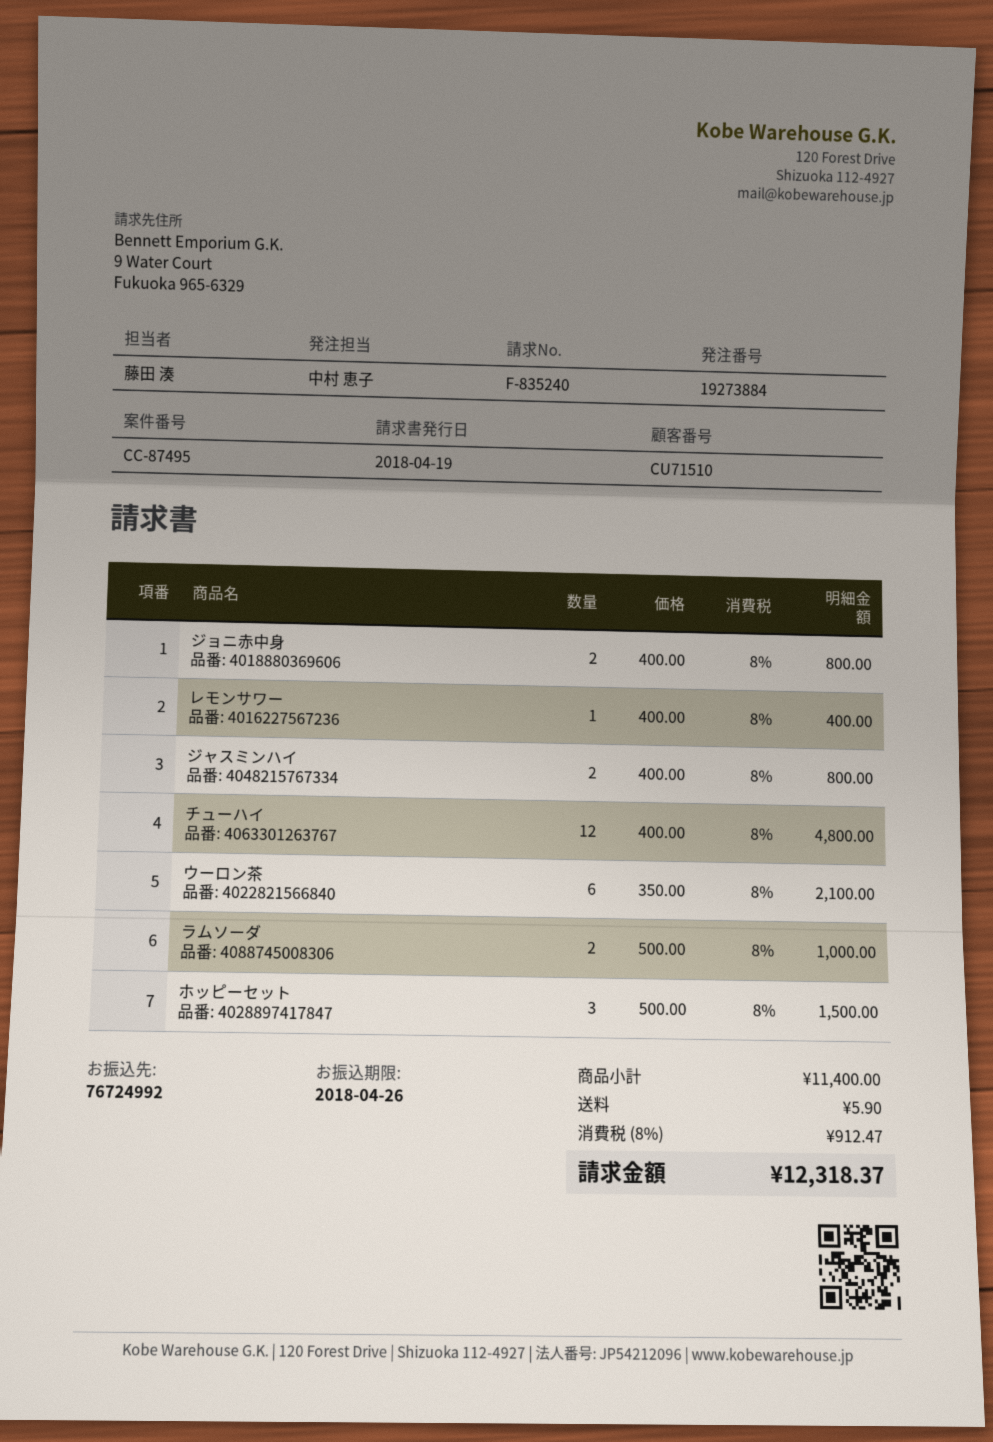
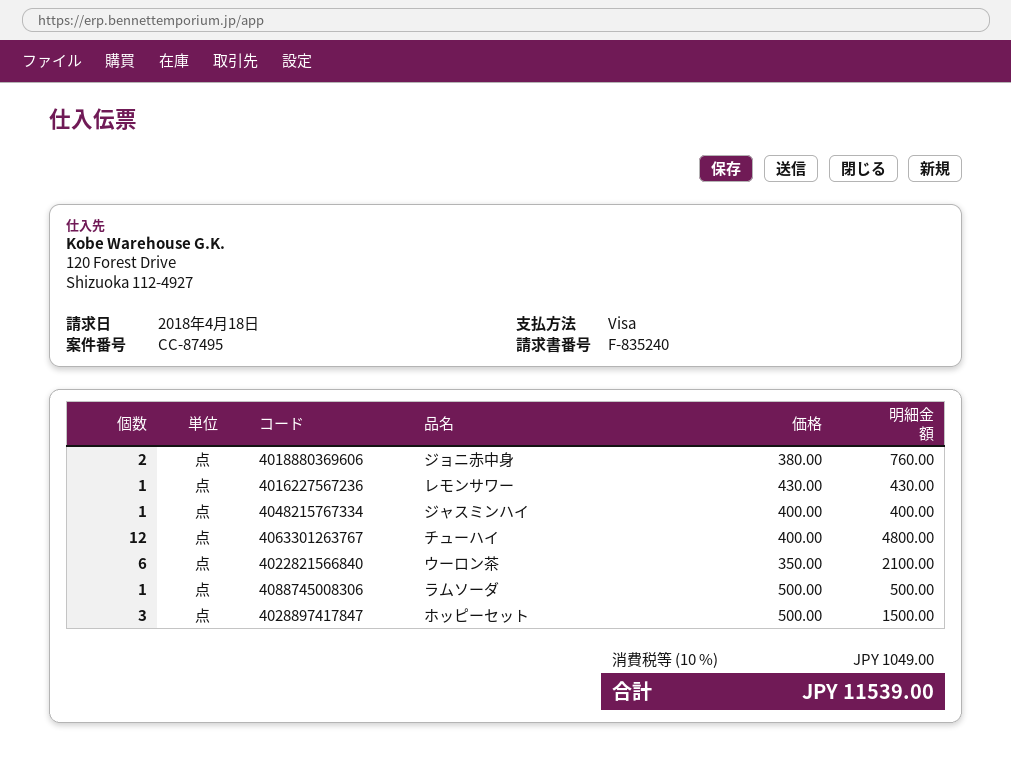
invoice date: 2018-04-19 -> 2018-04-18
ジョニ赤中身: 2 x 400.00 = 800.00 -> 2 x 380.00 = 760.00
レモンサワー: 1 x 400.00 = 400.00 -> 1 x 430.00 = 430.00
ジャスミンハイ: 2 x 400.00 = 800.00 -> 1 x 400.00 = 400.00
ラムソーダ: 2 x 500.00 = 1000.00 -> 1 x 500.00 = 500.00
shipping: 5.90 -> none
tax: 8% = 912.47 -> 10% = 1049.00
total: 12318.37 -> 11539.00

